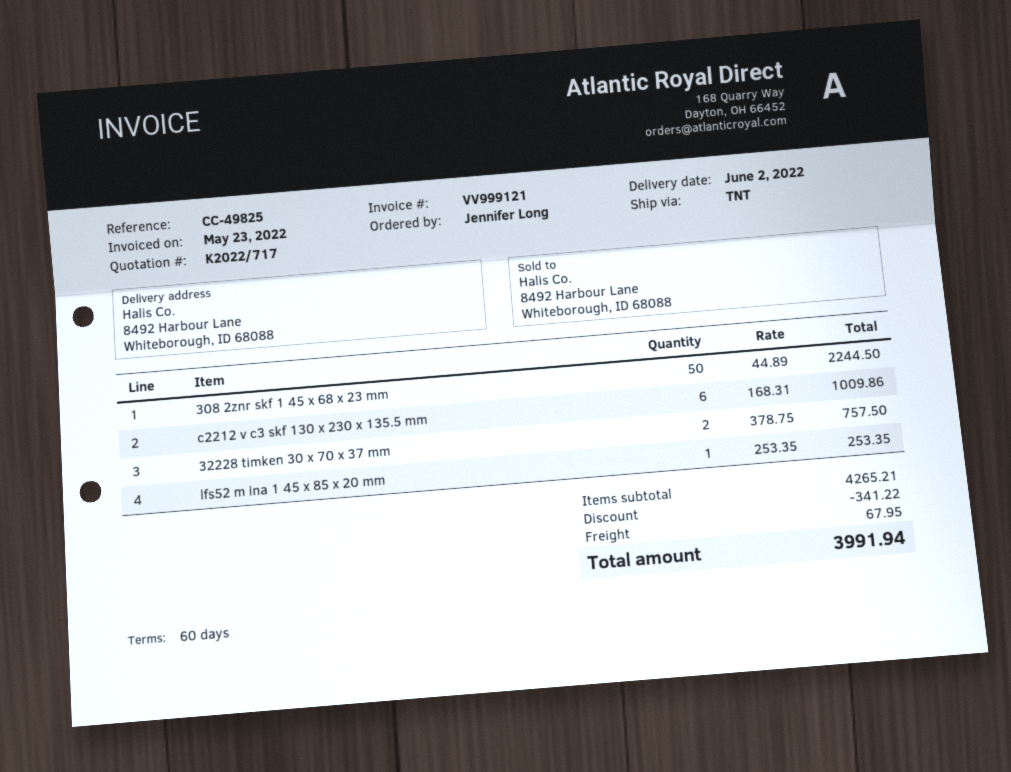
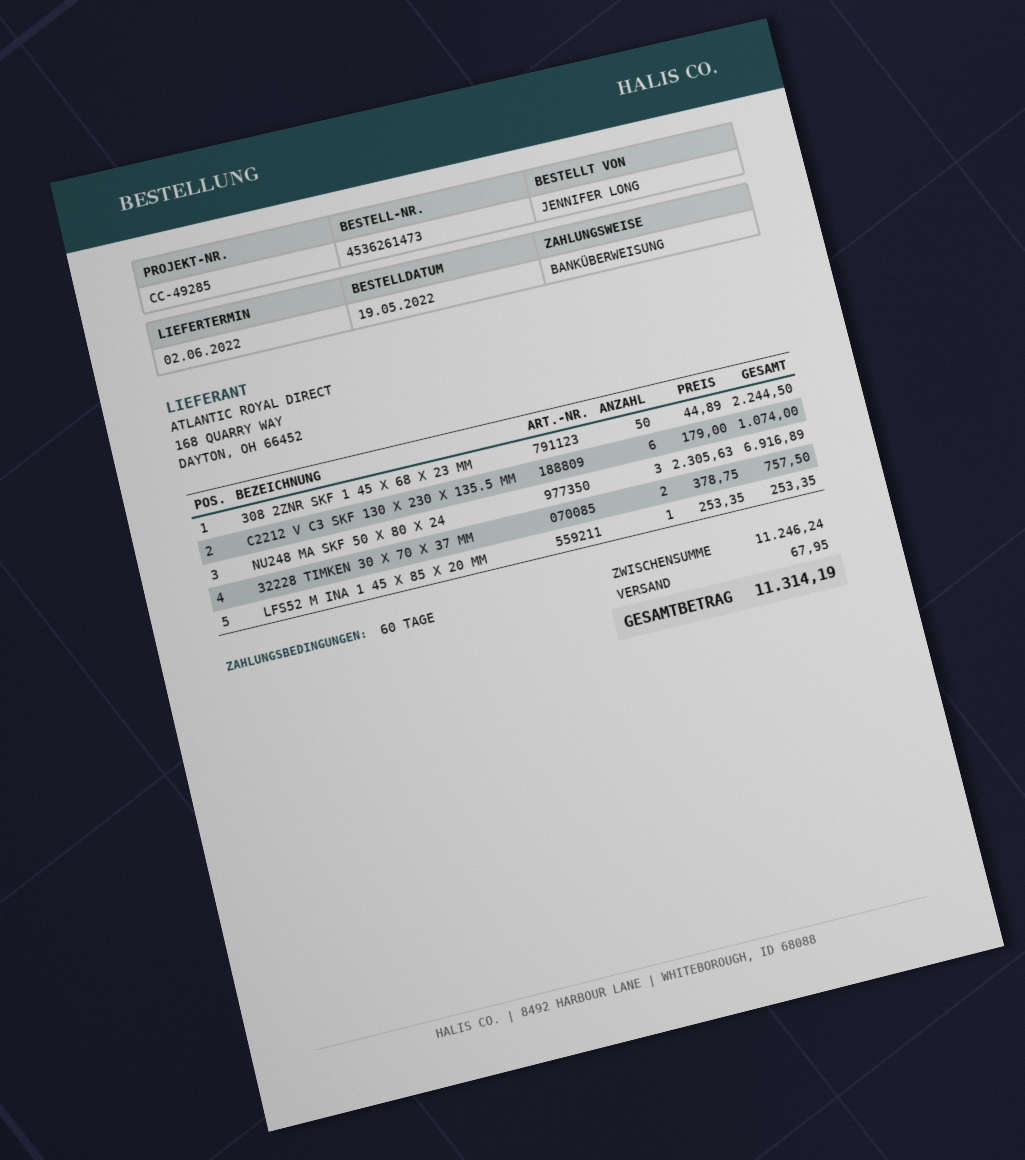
reference: CC-49825 -> CC-49285
c2212 v c3 skf 130 x 230 x 135.5 mm: 6 x 168.31 = 1009.86 -> 6 x 179.00 = 1074.00
NU248 MA SKF 50 X 80 X 24: none -> 3 x 2305.63 = 6916.89
subtotal: 4265.21 -> 11246.24
discount: 341.22 -> none
total: 3991.94 -> 11314.19

